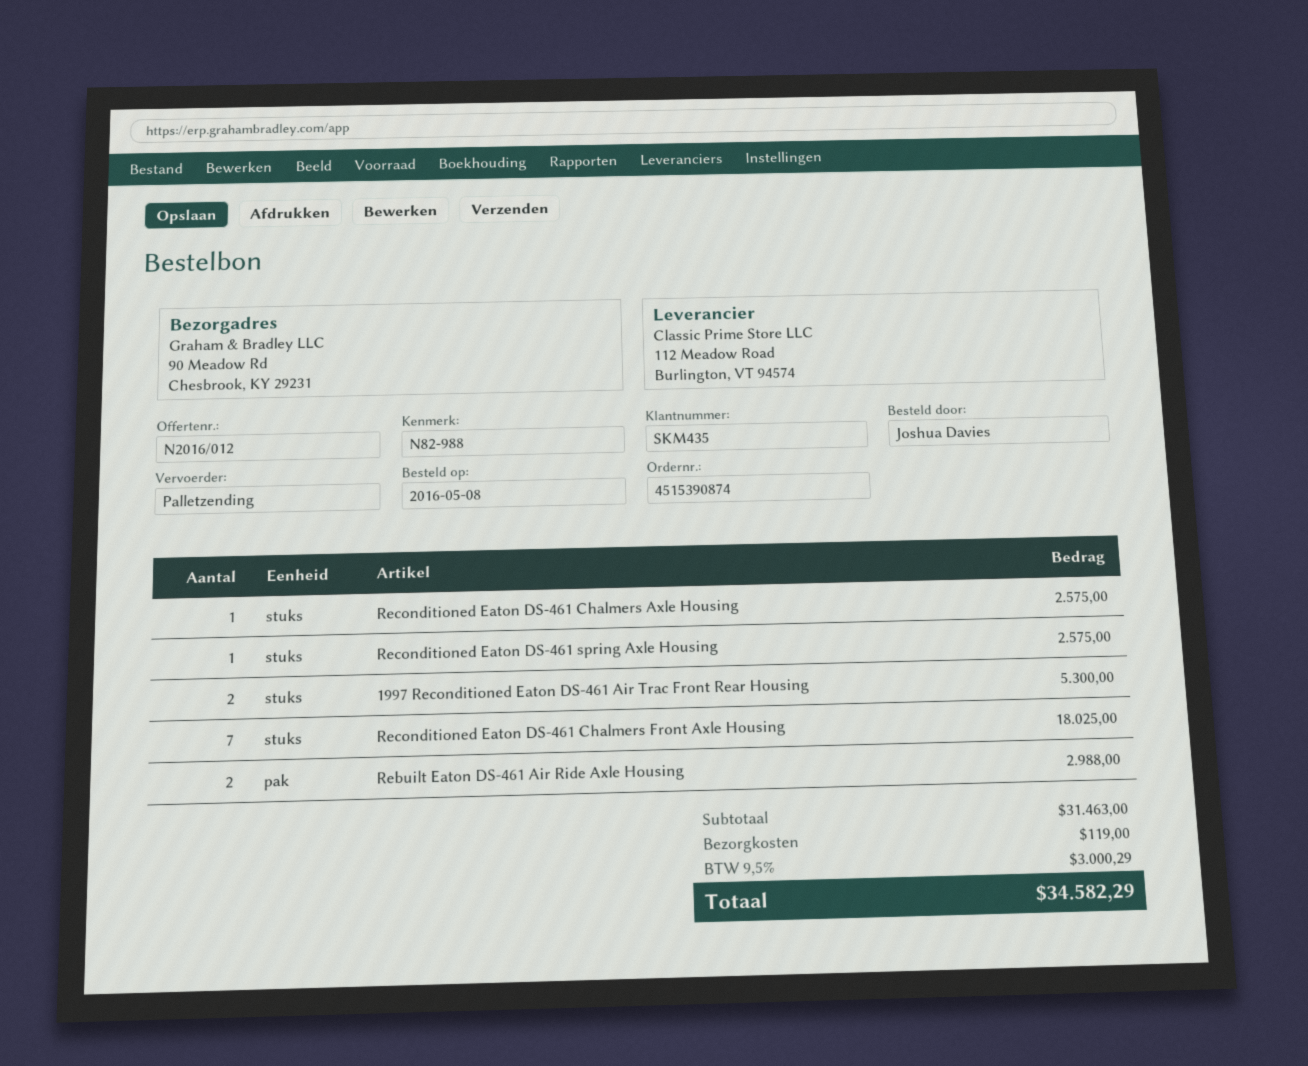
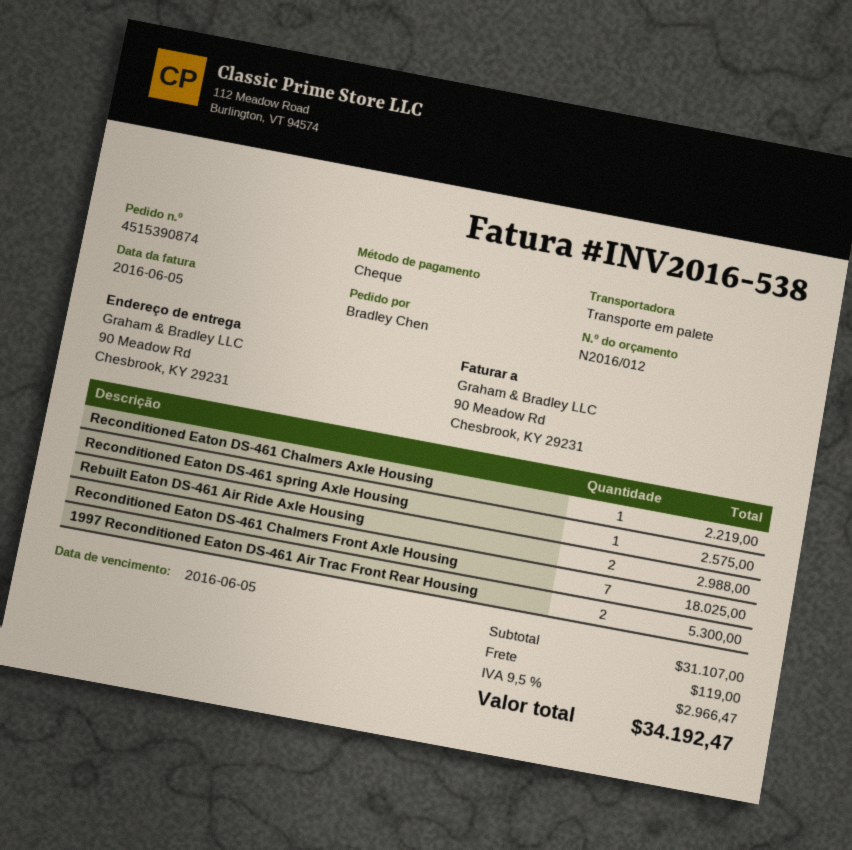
ordered by: Joshua Davies -> Bradley Chen
Reconditioned Eaton DS-461 Chalmers Axle Housing: 1 for 2575.00 -> 1 for 2219.00
subtotal: 31463.00 -> 31107.00
tax: 9.5% = 3000.29 -> 9.5% = 2966.47
total: 34582.29 -> 34192.47

